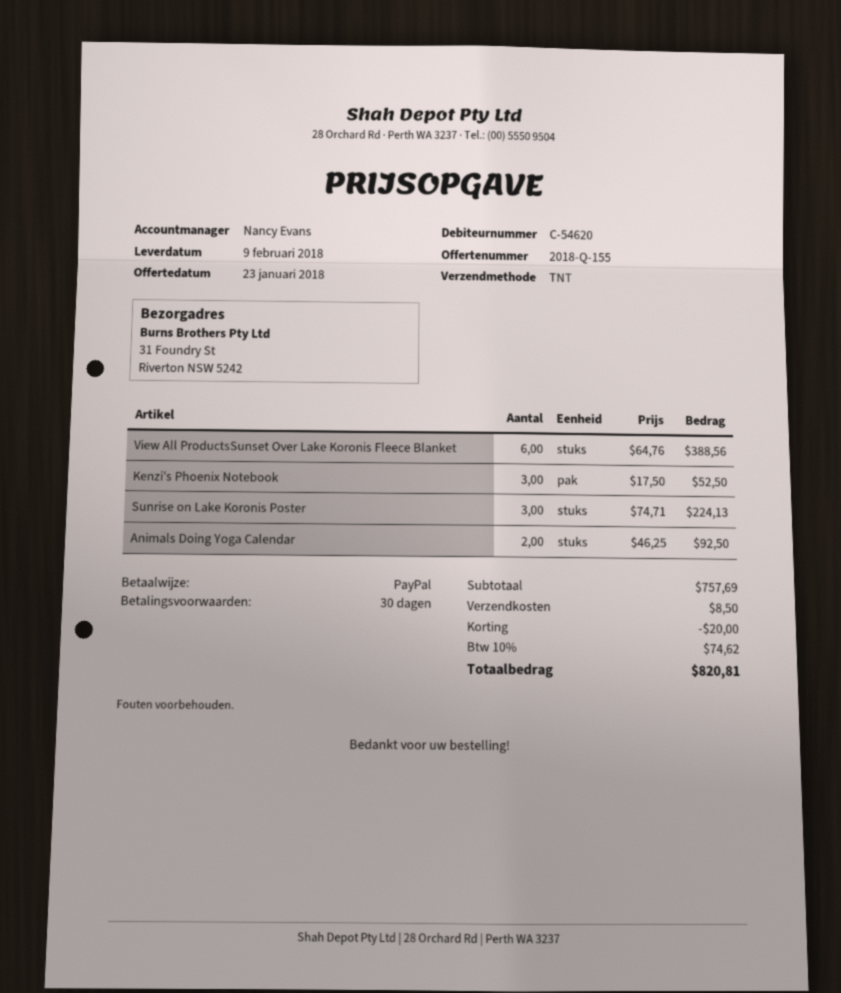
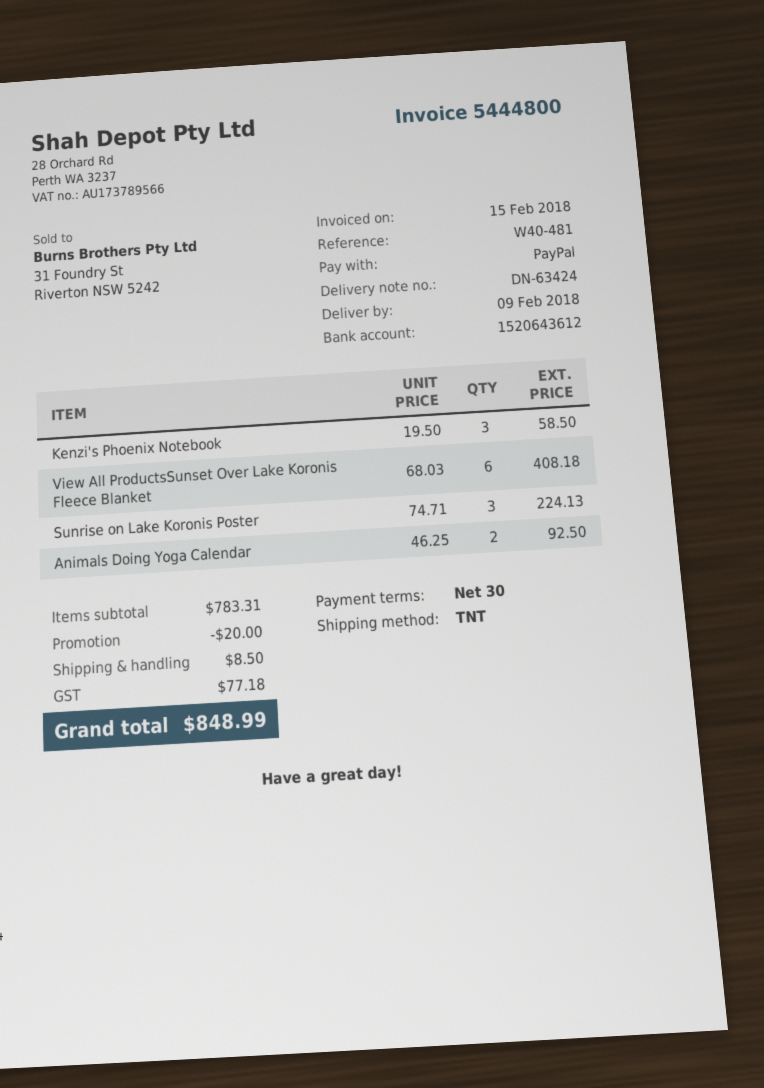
View All ProductsSunset Over Lake Koronis Fleece Blanket: 6 x 64.76 = 388.56 -> 6 x 68.03 = 408.18
Kenzi's Phoenix Notebook: 3 x 17.50 = 52.50 -> 3 x 19.50 = 58.50
subtotal: 757.69 -> 783.31
tax: 74.62 -> 77.18
total: 820.81 -> 848.99

